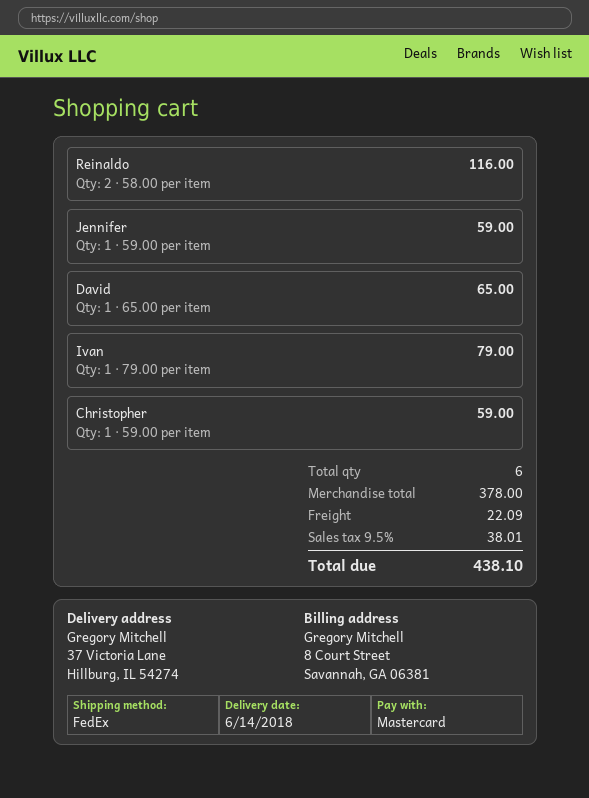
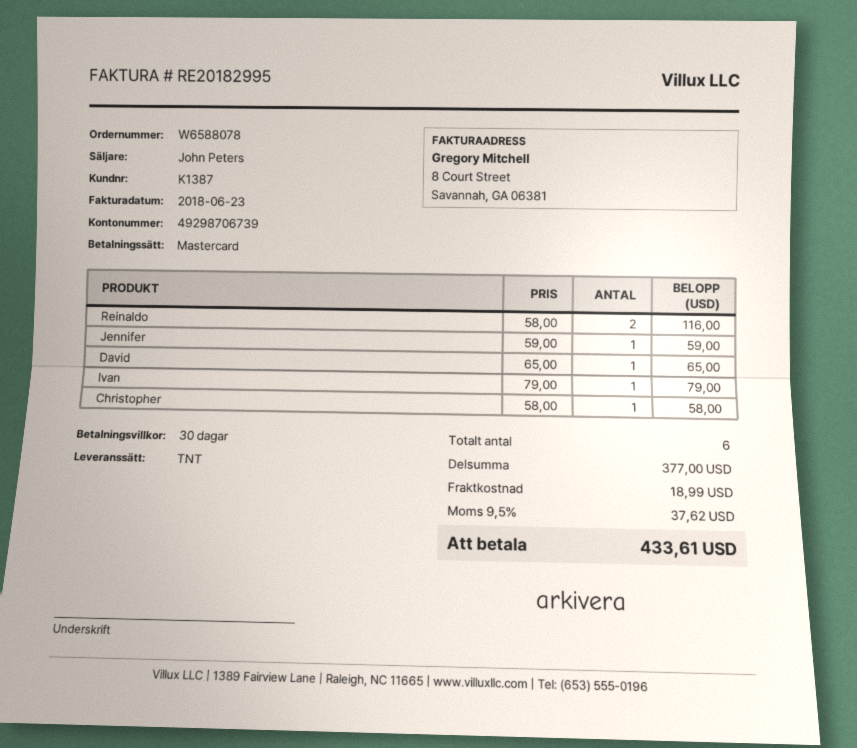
shipping method: FedEx -> TNT
Christopher: 1 x 59.00 = 59.00 -> 1 x 58.00 = 58.00
subtotal: 378.00 -> 377.00
shipping: 22.09 -> 18.99
tax: 9.5% = 38.01 -> 9.5% = 37.62
total: 438.10 -> 433.61

